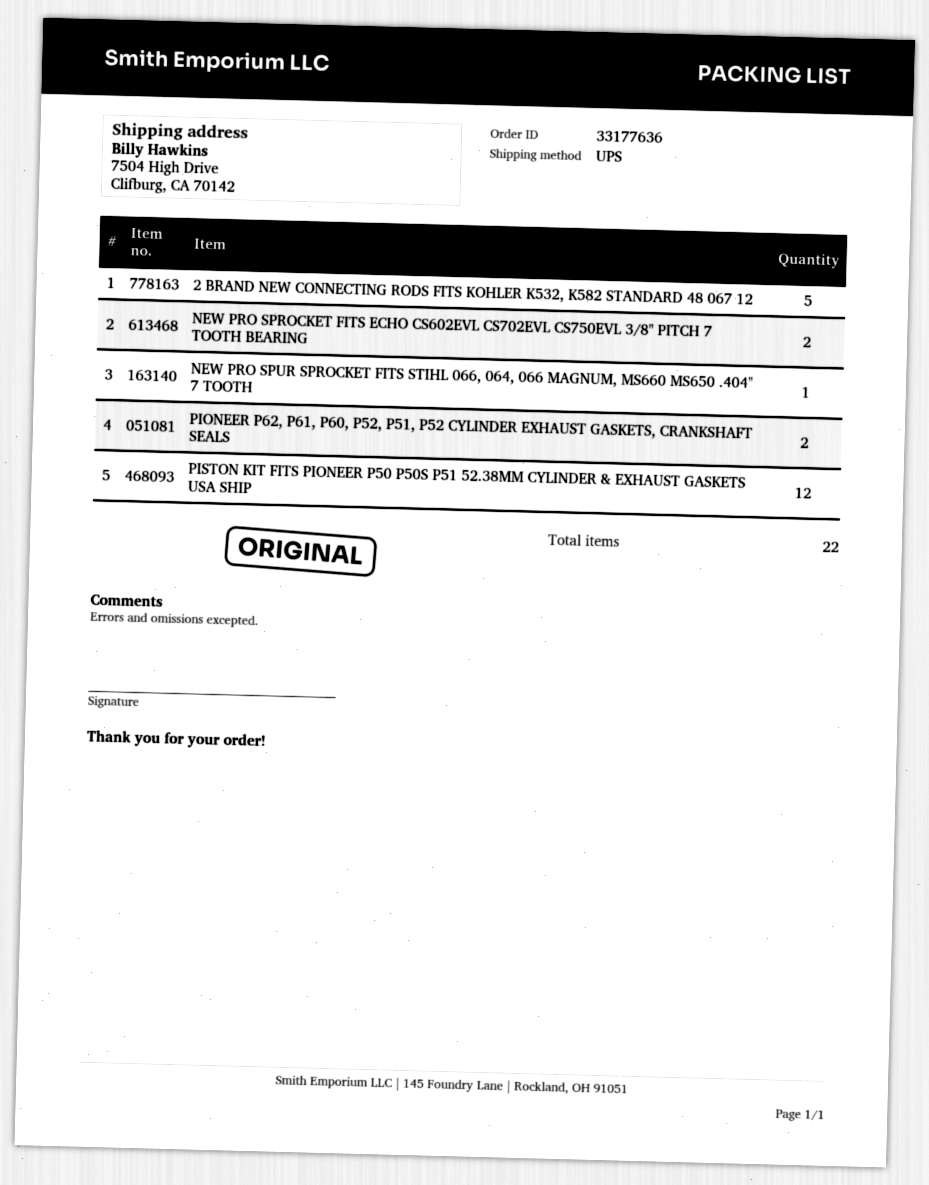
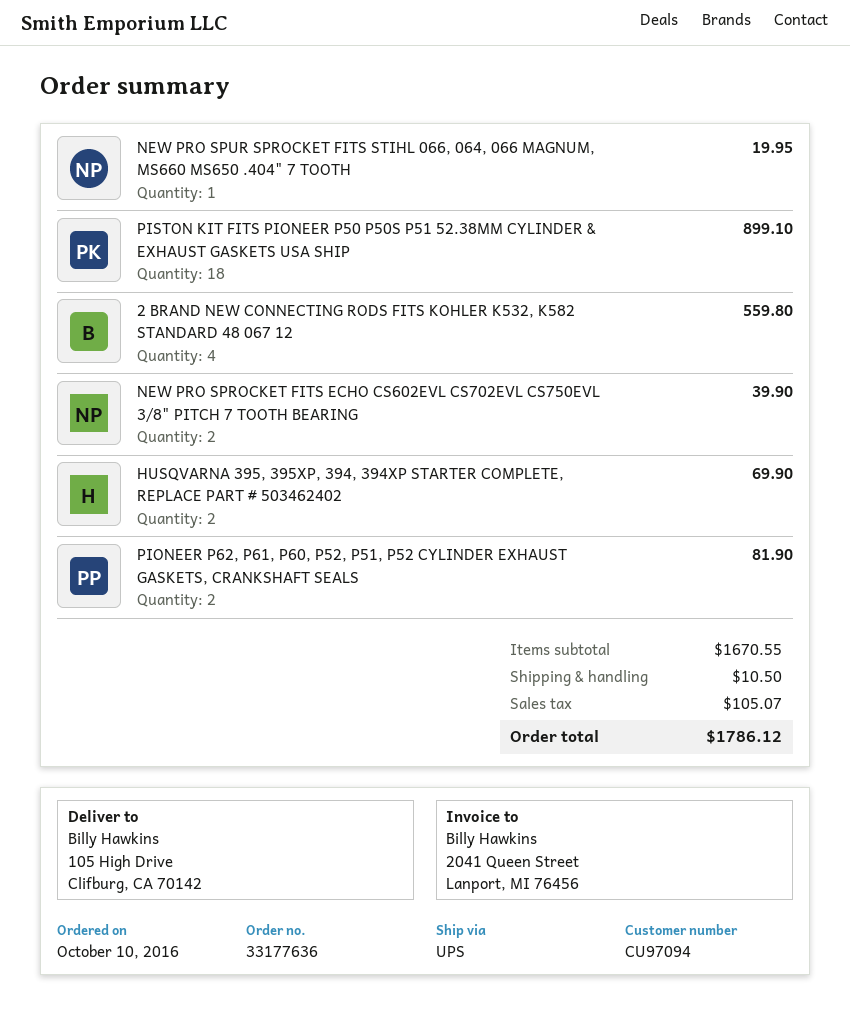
ship to: 7504 High Drive, Clifburg, CA 70142 -> 105 High Drive, Clifburg, CA 70142
2 BRAND NEW CONNECTING RODS FITS KOHLER K532, K582 STANDARD 48 067 12: 5 -> 4
PISTON KIT FITS PIONEER P50 P50S P51 52.38MM CYLINDER & EXHAUST GASKETS USA SHIP: 12 -> 18
HUSQVARNA 395, 395XP, 394, 394XP STARTER COMPLETE, REPLACE PART # 503462402: none -> 2

